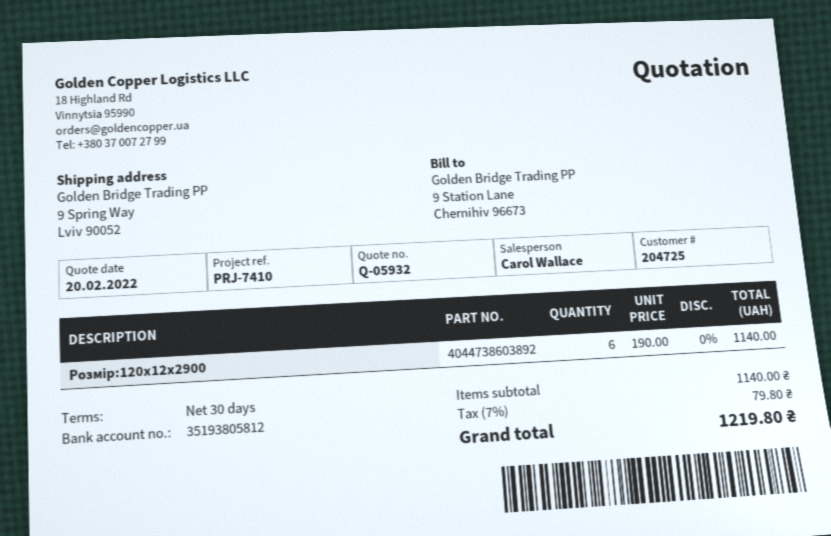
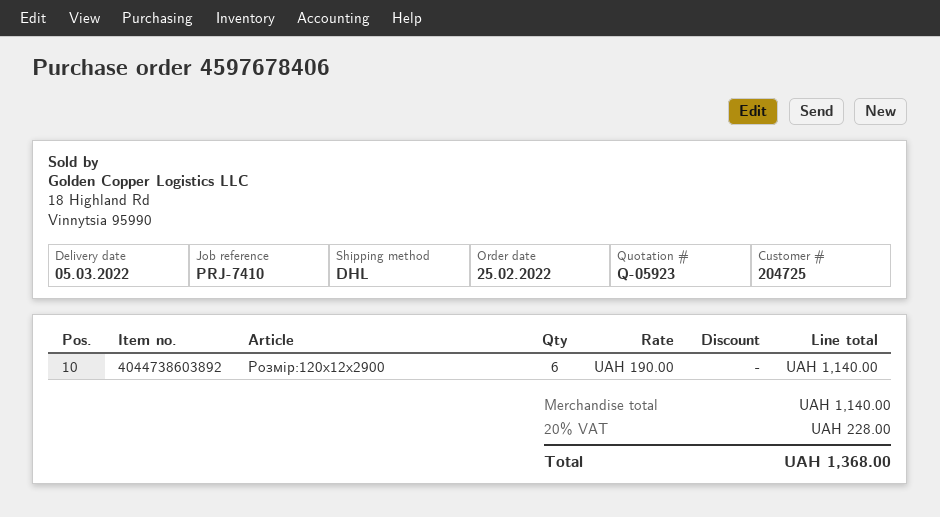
quote number: Q-05932 -> Q-05923
tax: 7% = 79.80 -> 20% = 228.00
total: 1219.80 -> 1368.00

